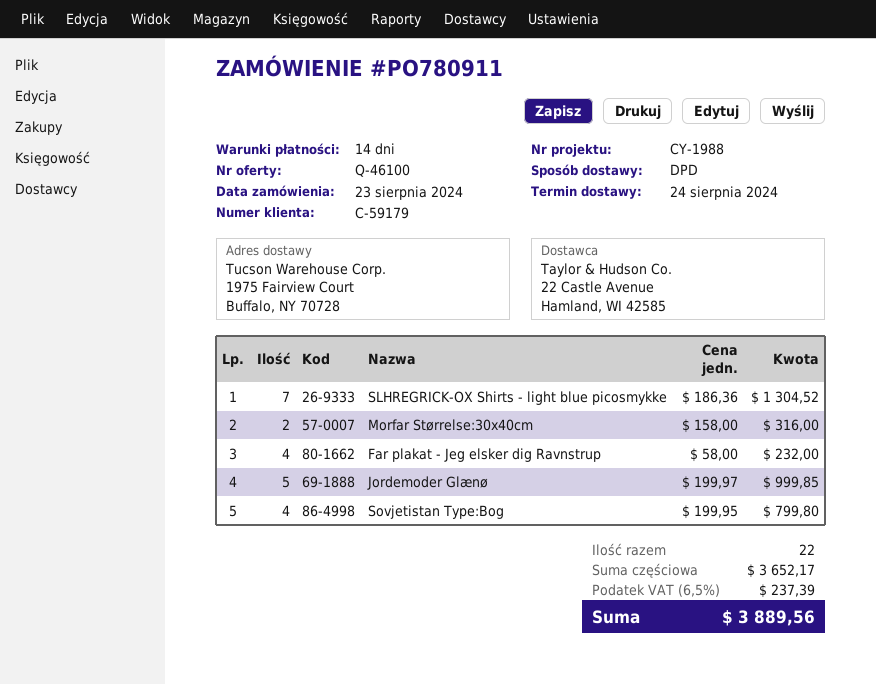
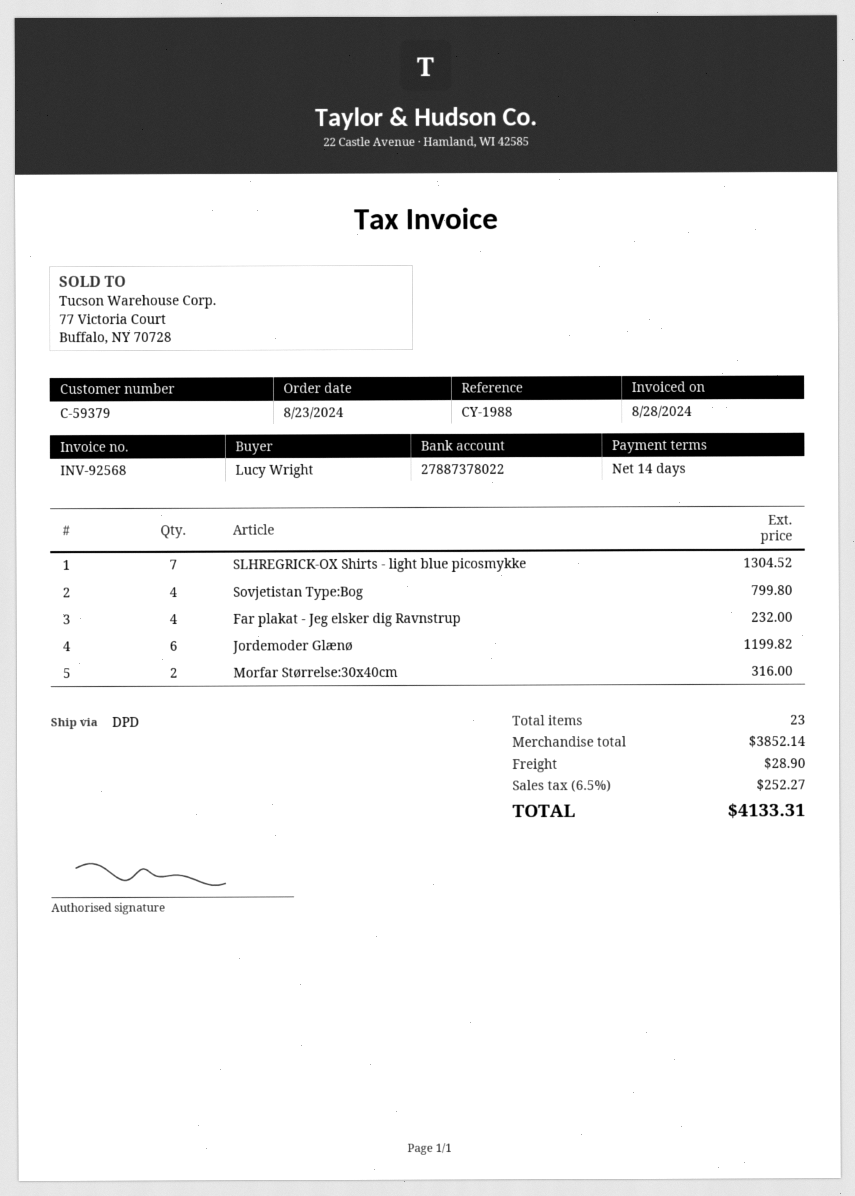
customer number: C-59179 -> C-59379
Jordemoder Glænø: 5 for 999.85 -> 6 for 1199.82
total quantity: 22 -> 23
subtotal: 3652.17 -> 3852.14
shipping: none -> 28.90
tax: 6.5% = 237.39 -> 6.5% = 252.27
total: 3889.56 -> 4133.31

